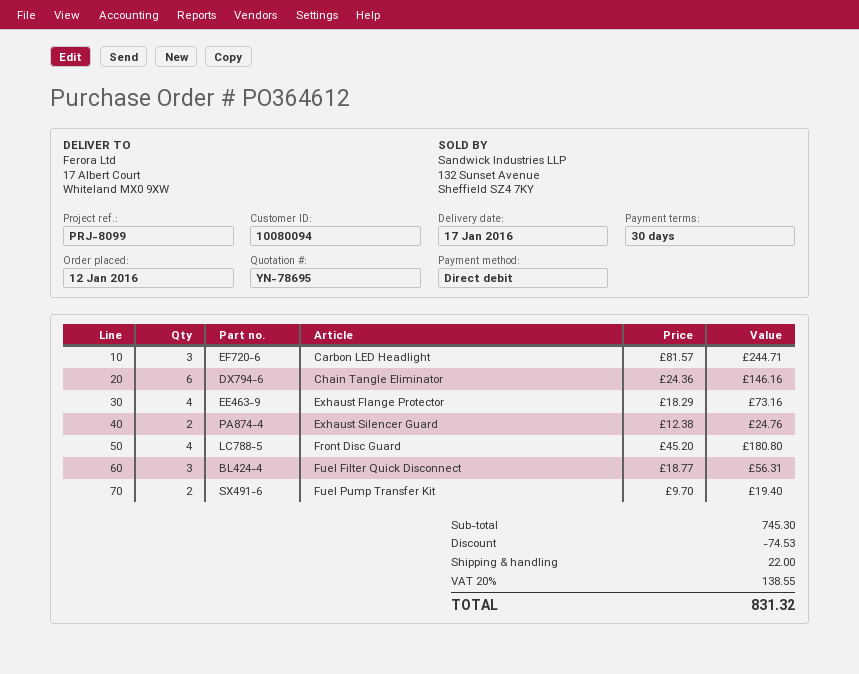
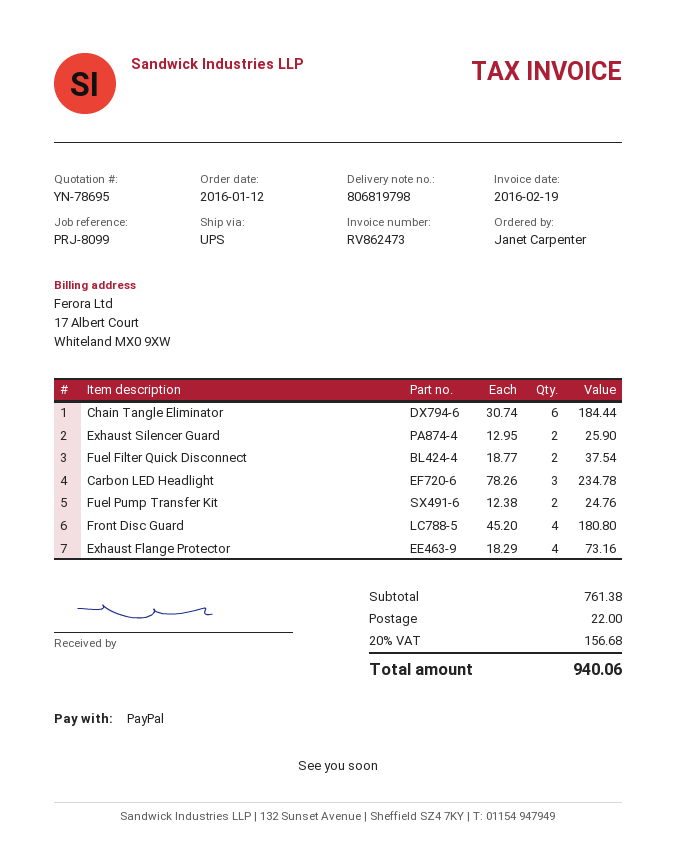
payment method: direct debit -> PayPal
Carbon LED Headlight: 3 x 81.57 = 244.71 -> 3 x 78.26 = 234.78
Chain Tangle Eliminator: 6 x 24.36 = 146.16 -> 6 x 30.74 = 184.44
Exhaust Silencer Guard: 2 x 12.38 = 24.76 -> 2 x 12.95 = 25.90
Fuel Filter Quick Disconnect: 3 x 18.77 = 56.31 -> 2 x 18.77 = 37.54
Fuel Pump Transfer Kit: 2 x 9.70 = 19.40 -> 2 x 12.38 = 24.76
subtotal: 745.30 -> 761.38
discount: 74.53 -> none
tax: 20% = 138.55 -> 20% = 156.68
total: 831.32 -> 940.06

